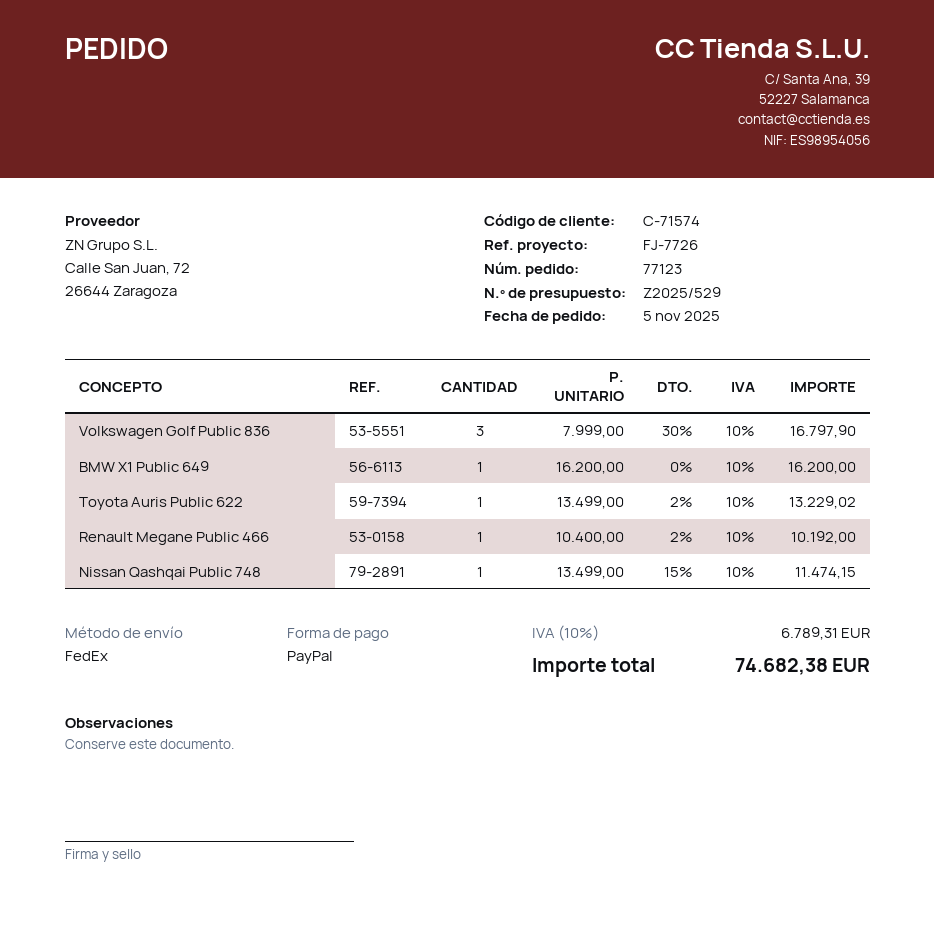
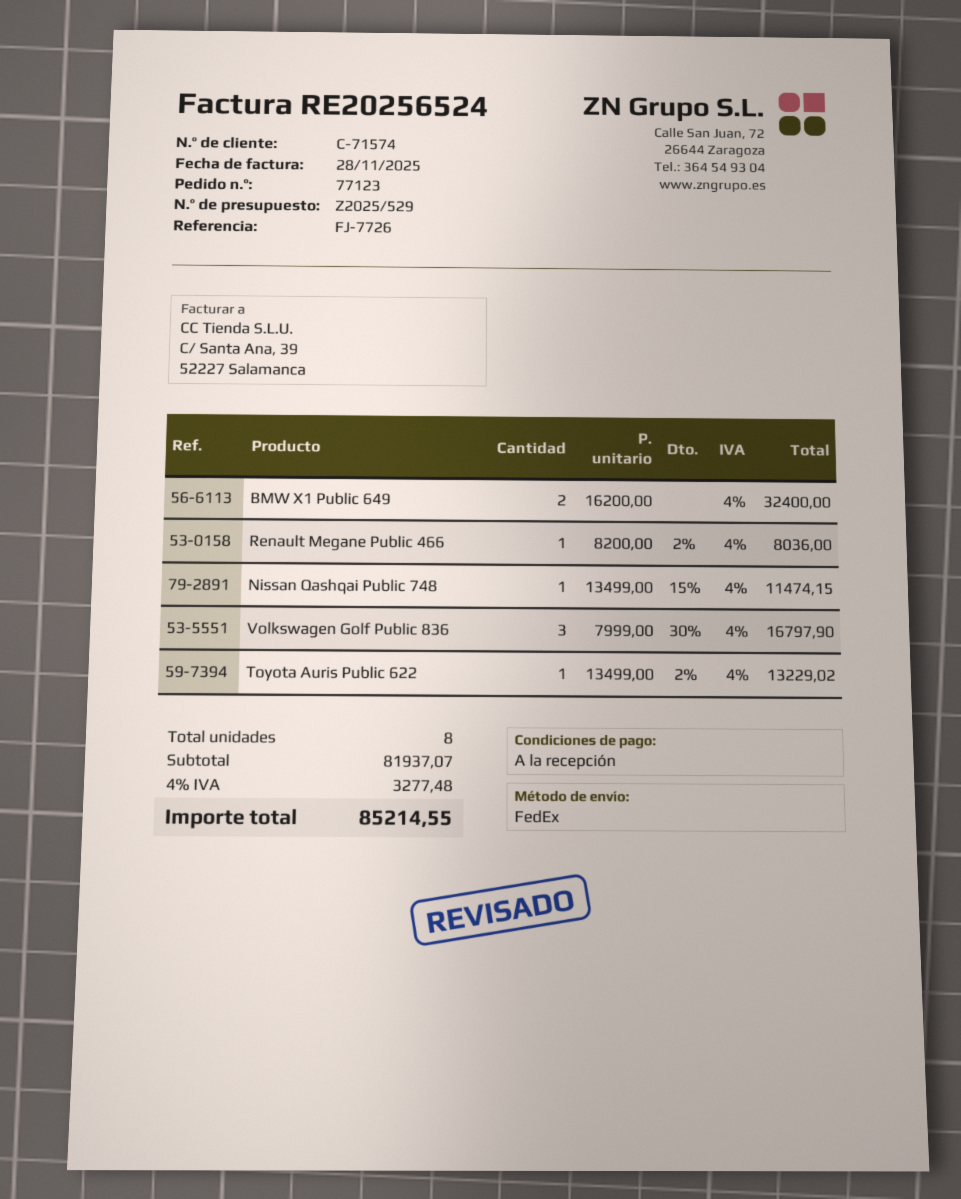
BMW X1 Public 649: 1 x 16200.00 = 16200.00 -> 2 x 16200.00 = 32400.00
Renault Megane Public 466: 1 x 10400.00 - 2% = 10192.00 -> 1 x 8200.00 - 2% = 8036.00
tax: 10% = 6789.31 -> 4% = 3277.48
total: 74682.38 -> 85214.55

